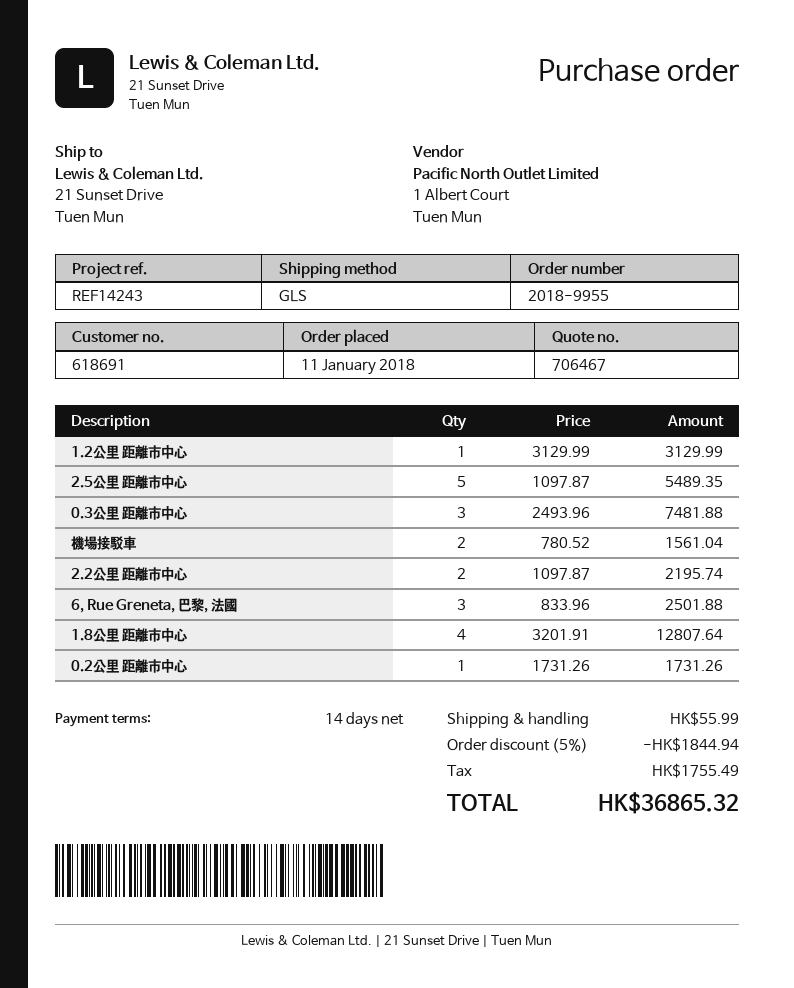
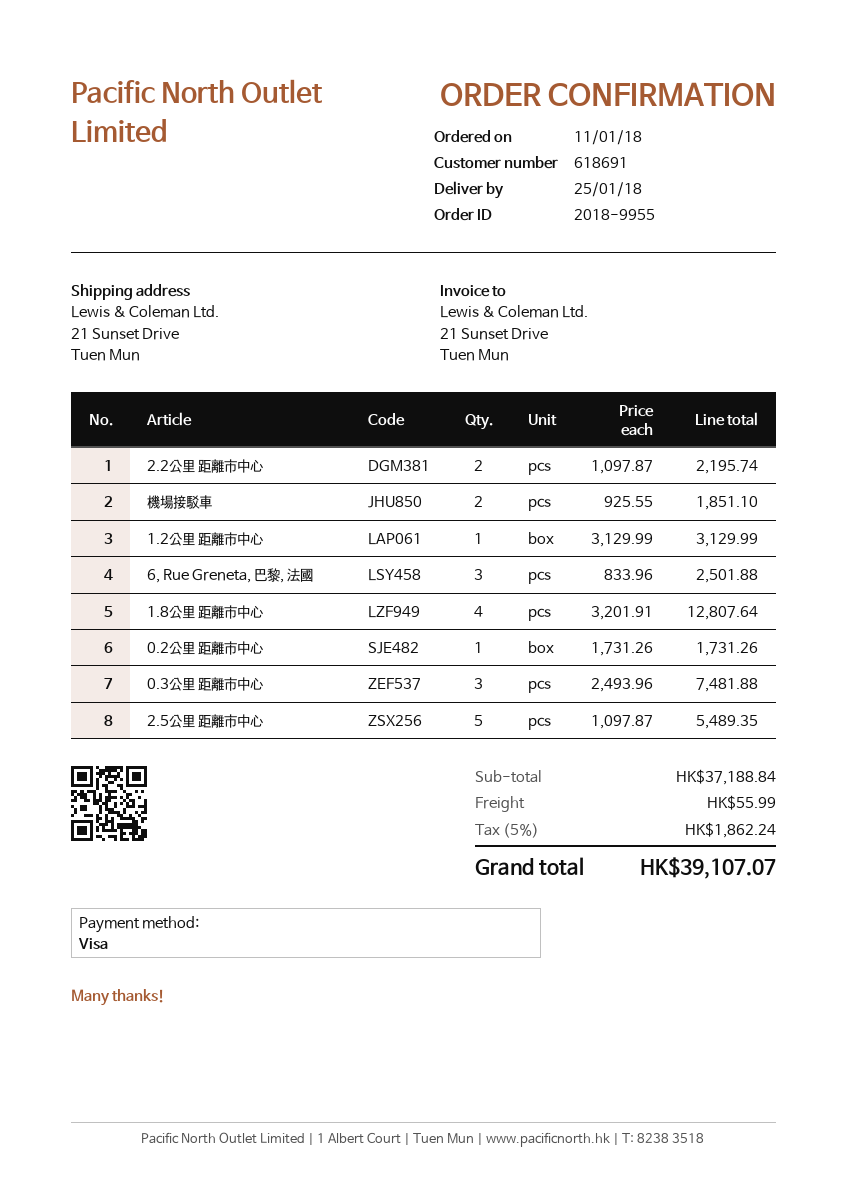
機場接駁車: 2 x 780.52 = 1561.04 -> 2 x 925.55 = 1851.10
discount: 5% = 1844.94 -> none
tax: 1755.49 -> 1862.24
total: 36865.32 -> 39107.07

